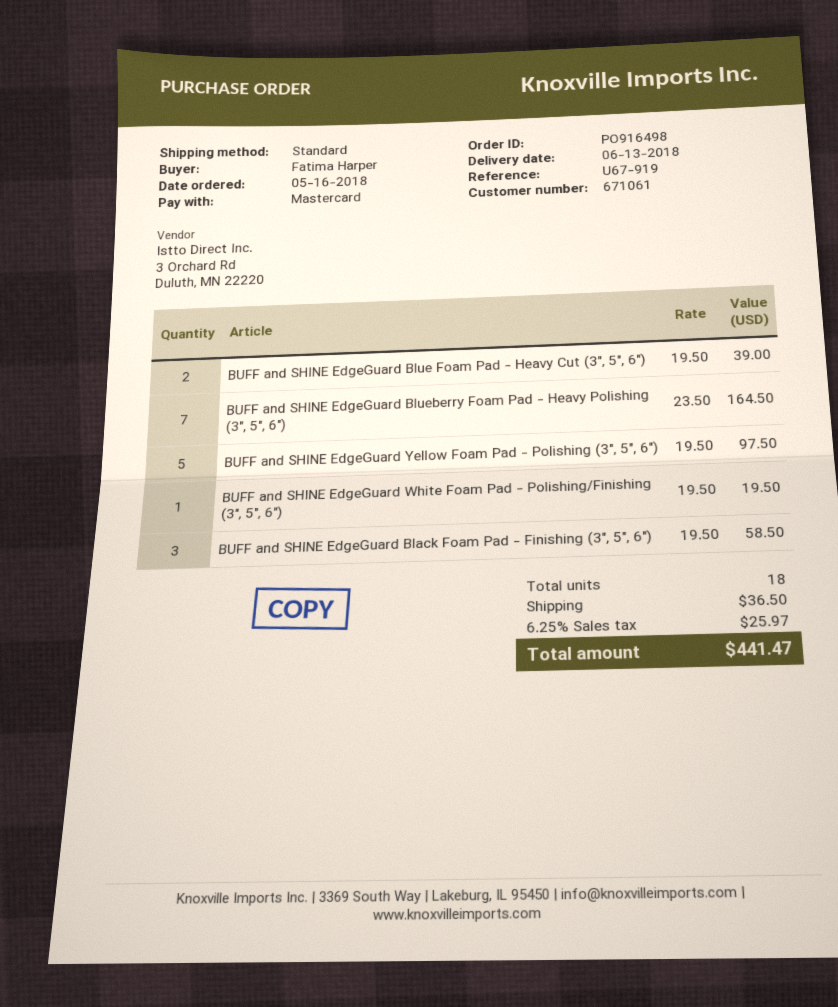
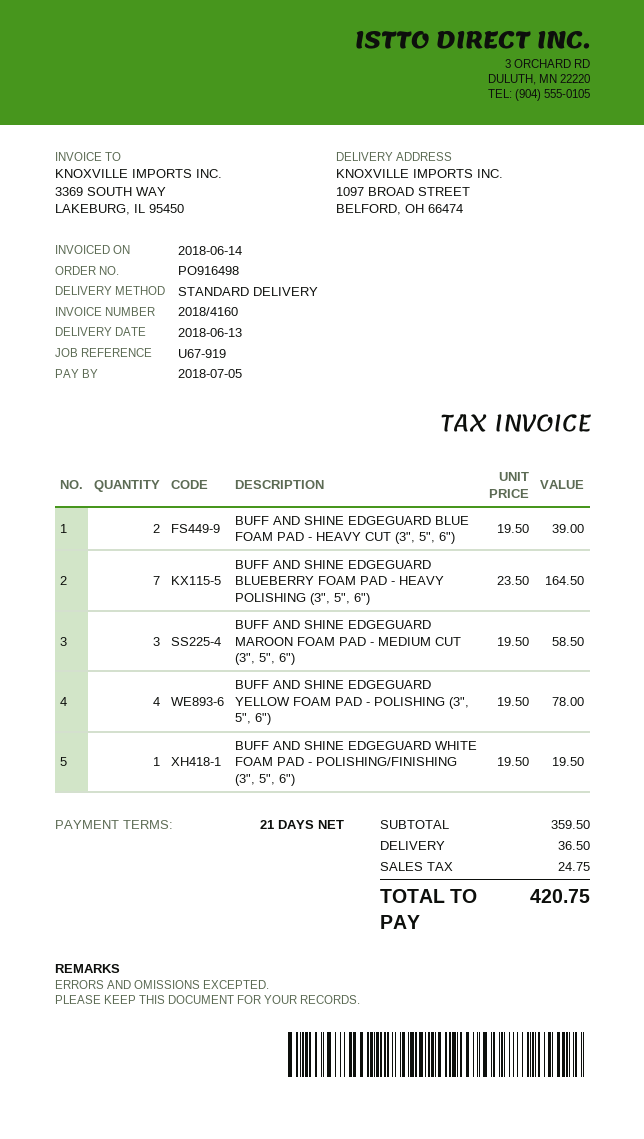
BUFF and SHINE EdgeGuard Yellow Foam Pad - Polishing (3", 5", 6"): 5 x 19.50 = 97.50 -> 4 x 19.50 = 78.00
BUFF and SHINE EdgeGuard Black Foam Pad - Finishing (3", 5", 6"): 3 x 19.50 = 58.50 -> none
BUFF AND SHINE EDGEGUARD MAROON FOAM PAD - MEDIUM CUT (3", 5", 6"): none -> 3 x 19.50 = 58.50
tax: 25.97 -> 24.75
total: 441.47 -> 420.75

